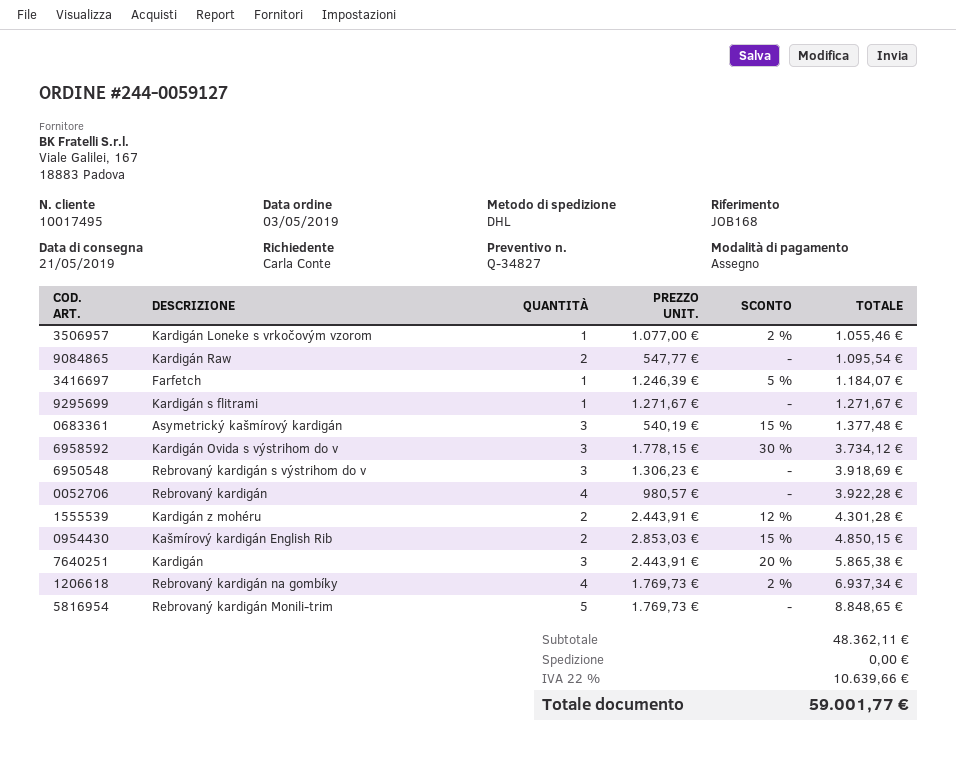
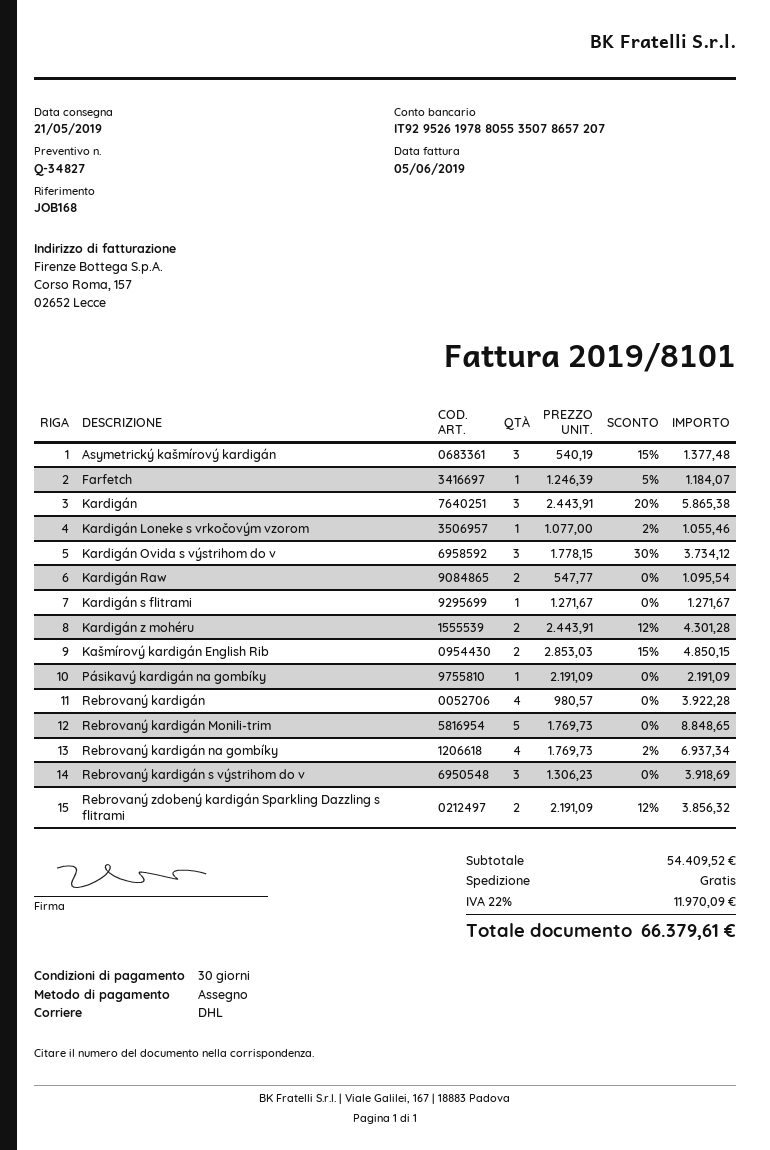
Pásikavý kardigán na gombíky: none -> 1 x 2191.09 = 2191.09
Rebrovaný zdobený kardigán Sparkling Dazzling s flitrami: none -> 2 x 2191.09 - 12% = 3856.32
subtotal: 48362.11 -> 54409.52
tax: 22% = 10639.66 -> 22% = 11970.09
total: 59001.77 -> 66379.61

